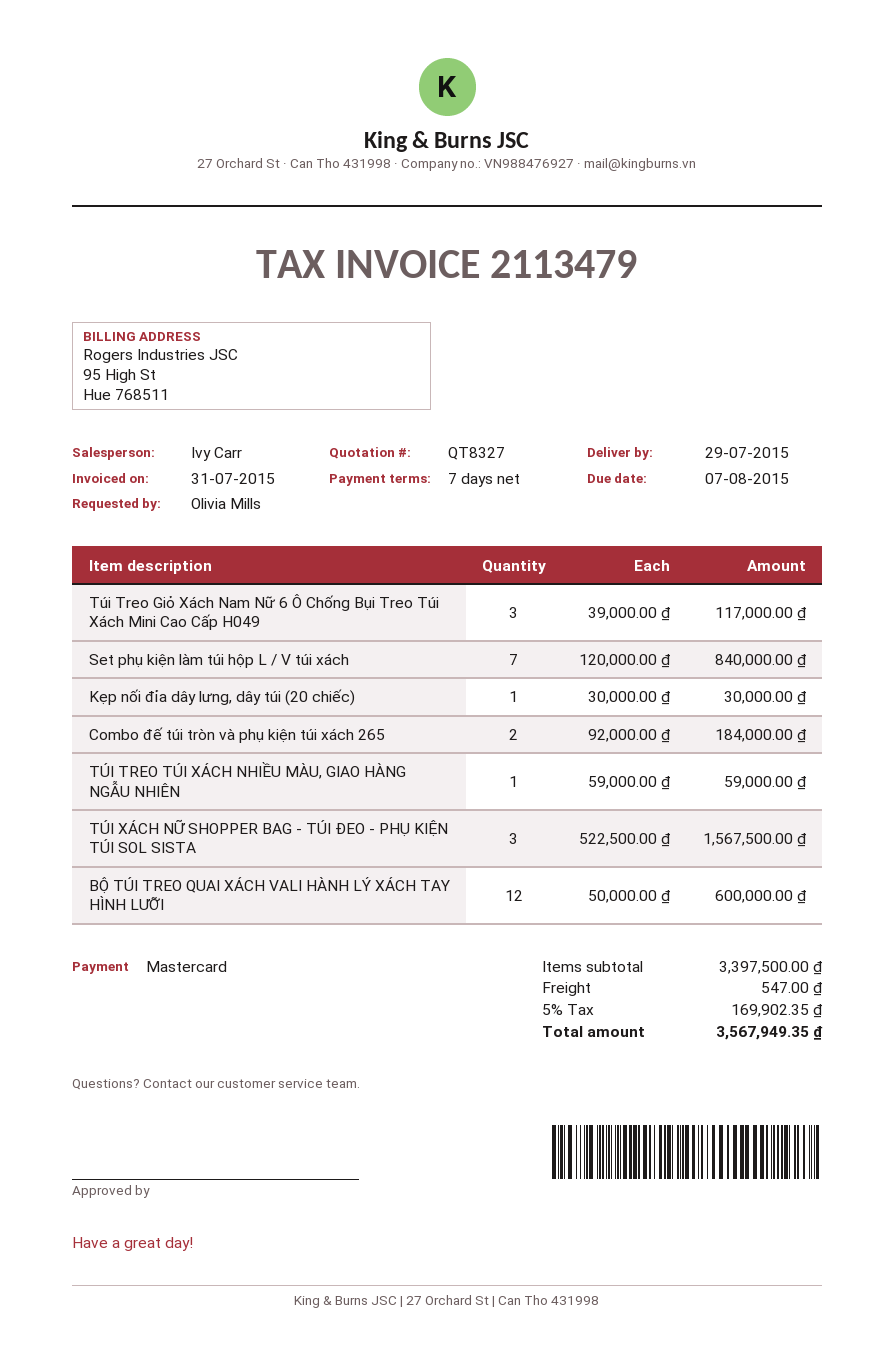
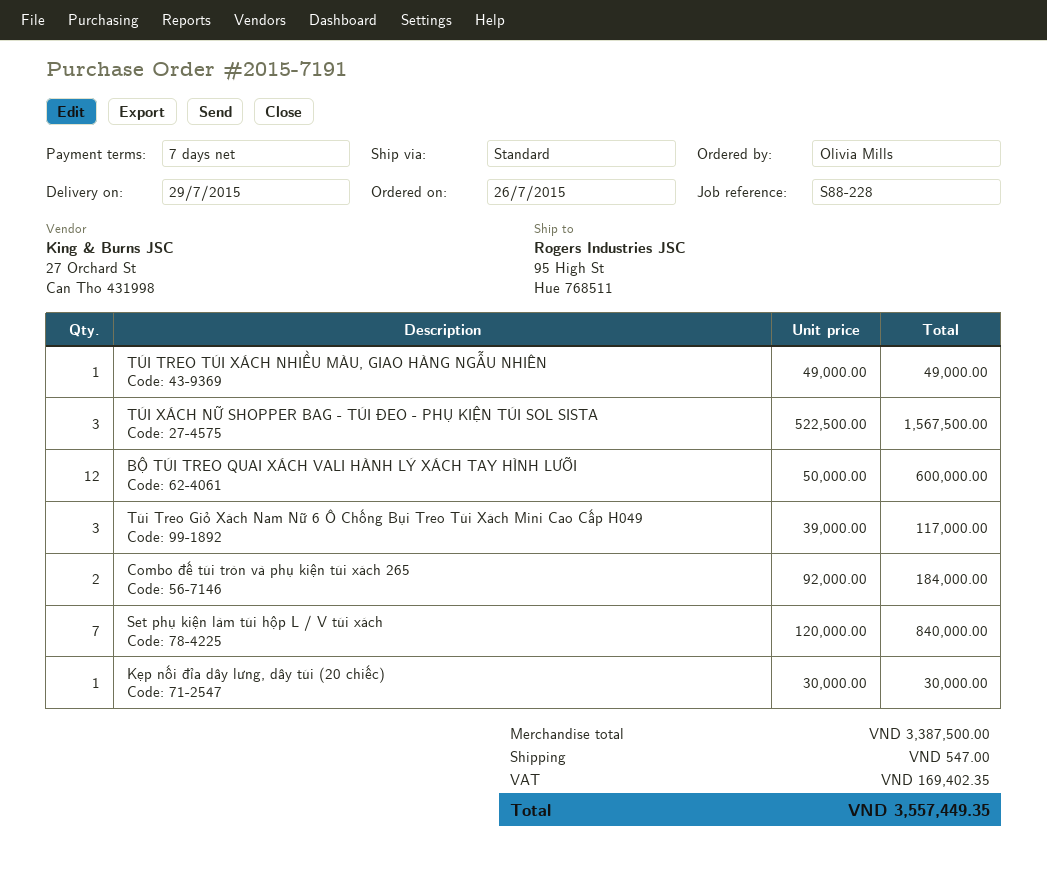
TÚI TREO TÚI XÁCH NHIỀU MÀU, GIAO HÀNG NGẪU NHIÊN: 1 x 59000.00 = 59000.00 -> 1 x 49000.00 = 49000.00
subtotal: 3397500.00 -> 3387500.00
tax: 169902.35 -> 169402.35
total: 3567949.35 -> 3557449.35

